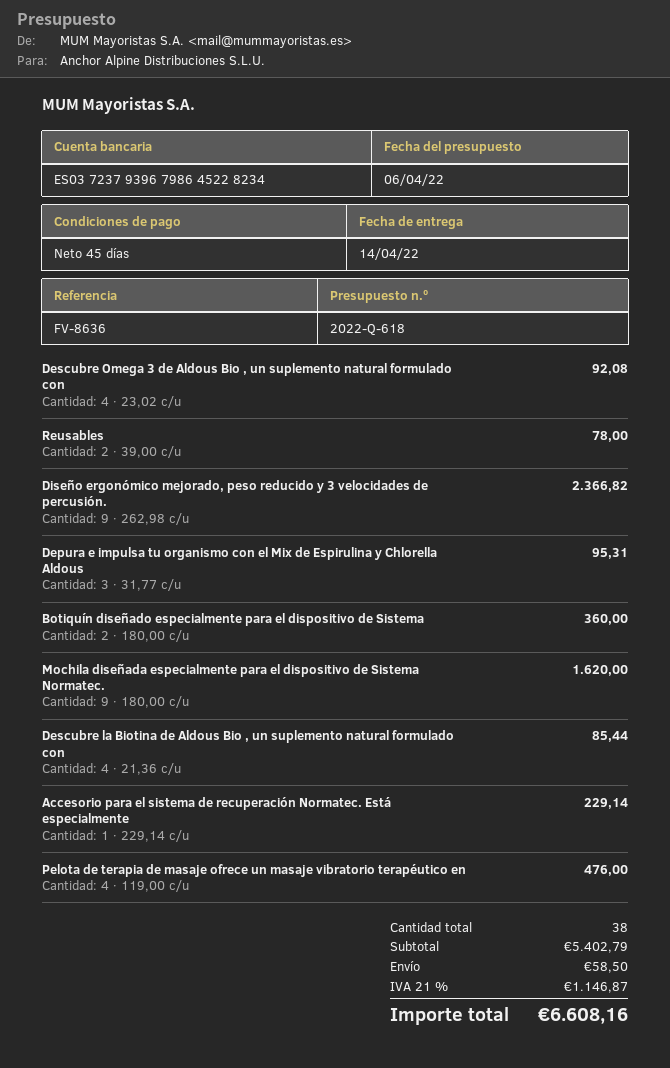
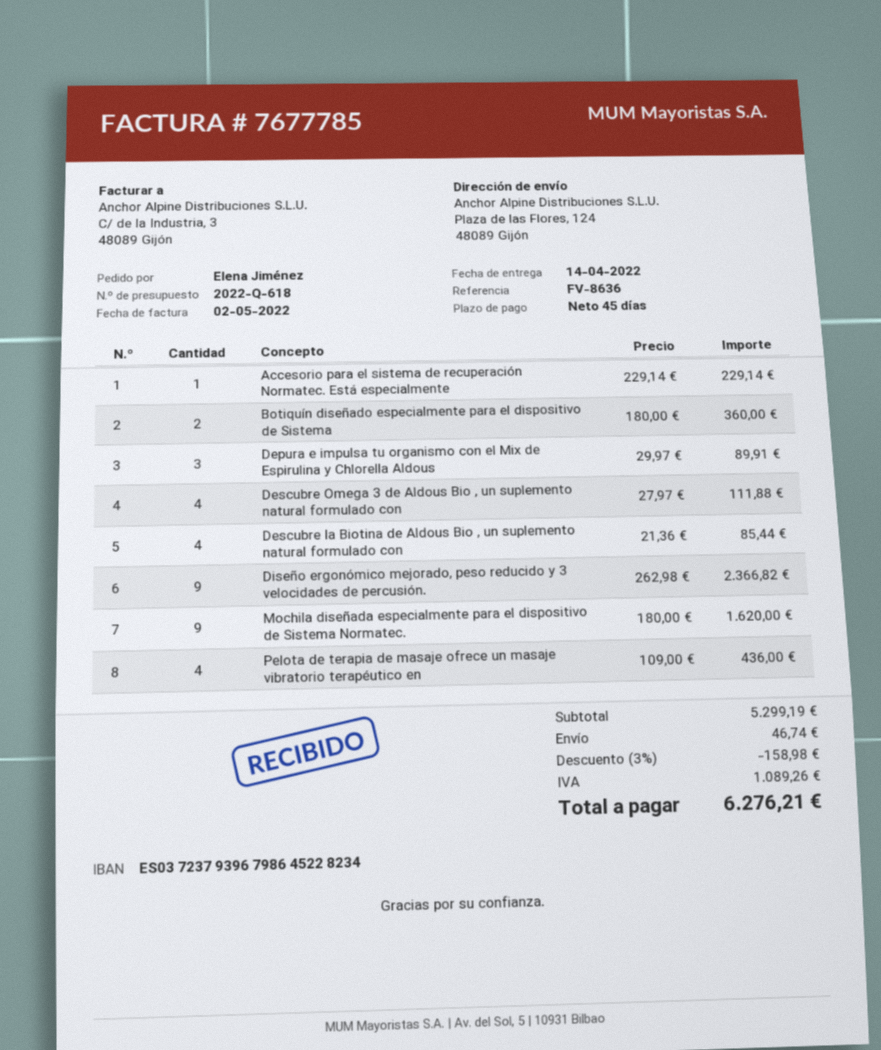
Descubre Omega 3 de Aldous Bio , un suplemento natural formulado con: 4 x 23.02 = 92.08 -> 4 x 27.97 = 111.88
Reusables: 2 x 39.00 = 78.00 -> none
Depura e impulsa tu organismo con el Mix de Espirulina y Chlorella Aldous: 3 x 31.77 = 95.31 -> 3 x 29.97 = 89.91
Pelota de terapia de masaje ofrece un masaje vibratorio terapéutico en: 4 x 119.00 = 476.00 -> 4 x 109.00 = 436.00
subtotal: 5402.79 -> 5299.19
discount: none -> 3% = 158.98
shipping: 58.50 -> 46.74
tax: 1146.87 -> 1089.26
total: 6608.16 -> 6276.21

